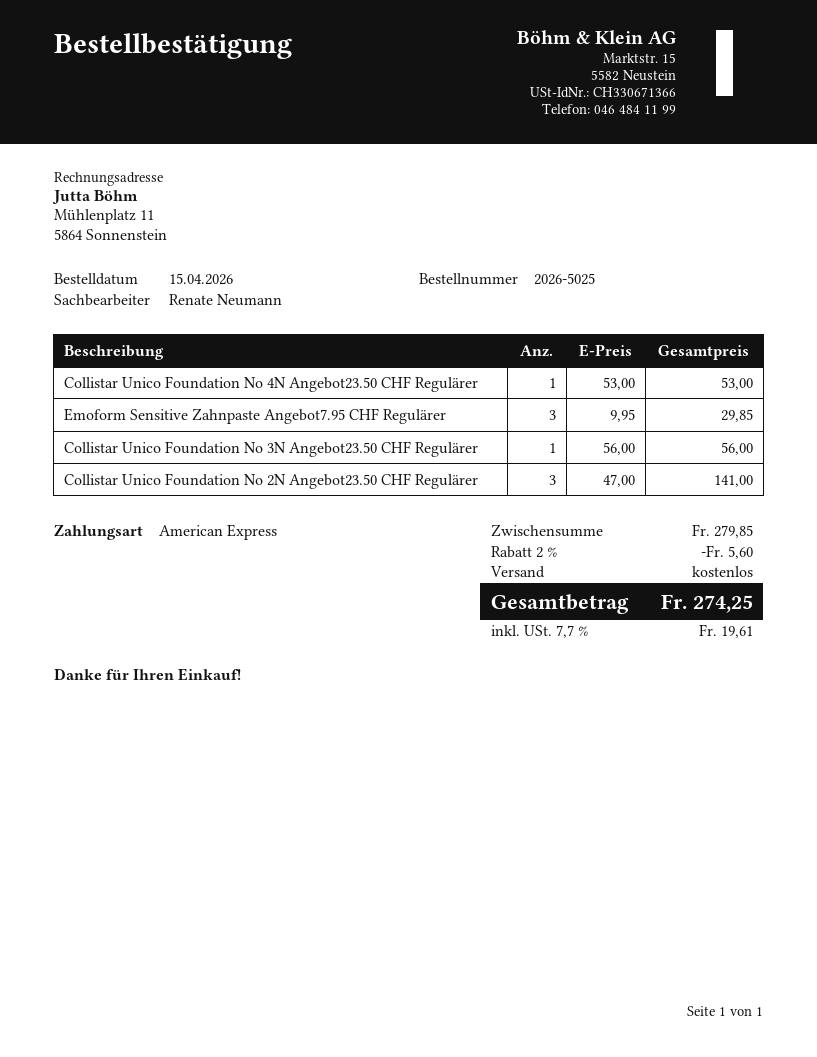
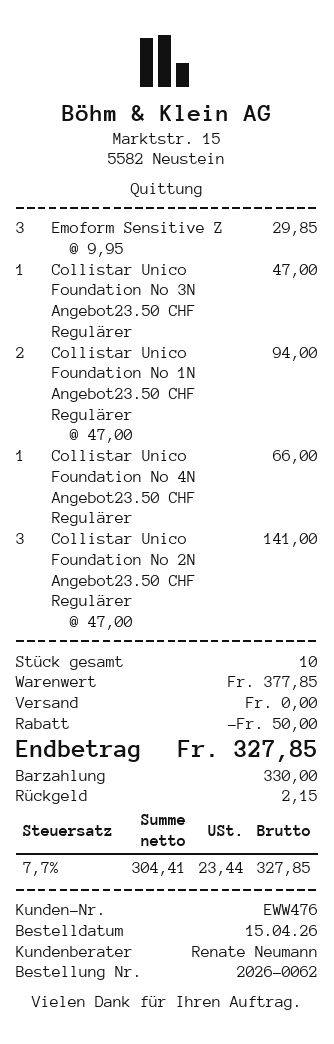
order number: 2026-5025 -> 2026-0062
payment method: American Express -> cash
Collistar Unico Foundation No 4N Angebot23.50 CHF Regulärer: 1 x 53.00 = 53.00 -> 1 x 66.00 = 66.00
Collistar Unico Foundation No 3N Angebot23.50 CHF Regulärer: 1 x 56.00 = 56.00 -> 1 x 47.00 = 47.00
Collistar Unico Foundation No 1N Angebot23.50 CHF Regulärer: none -> 2 x 47.00 = 94.00
subtotal: 279.85 -> 377.85
discount: 5.60 -> 50.00
tax: 7.7% = 19.61 -> 7.7% = 23.44
total: 274.25 -> 327.85

